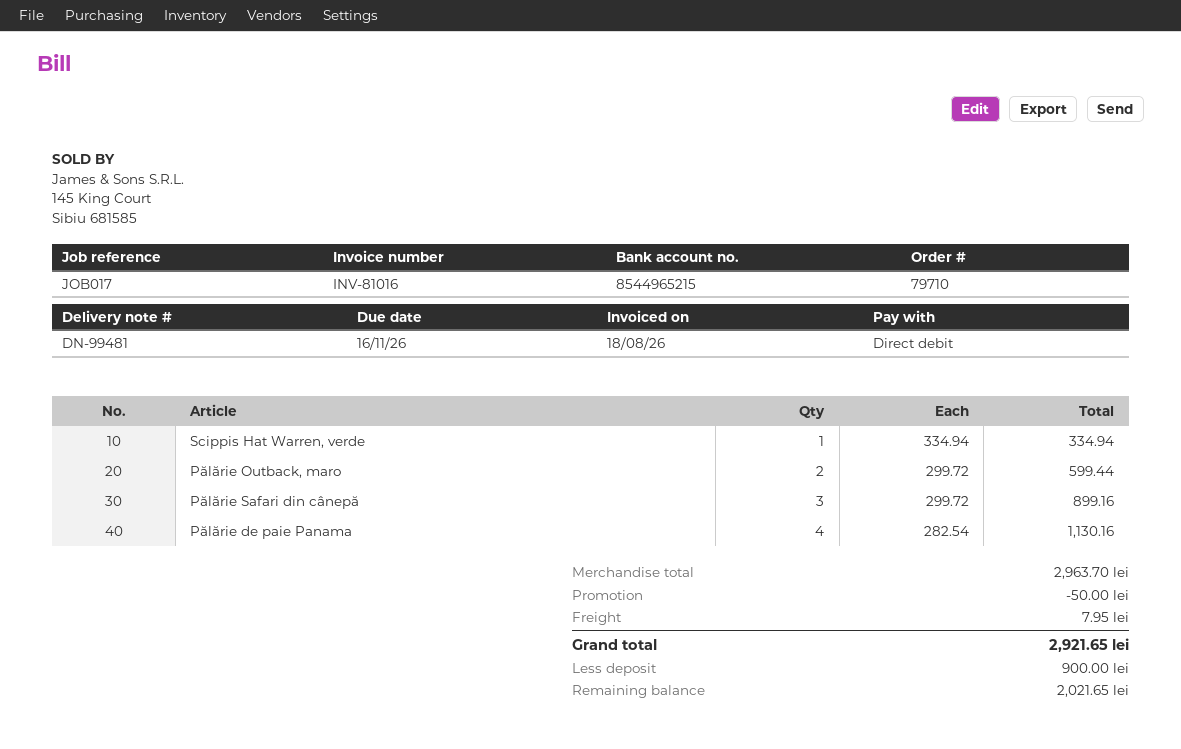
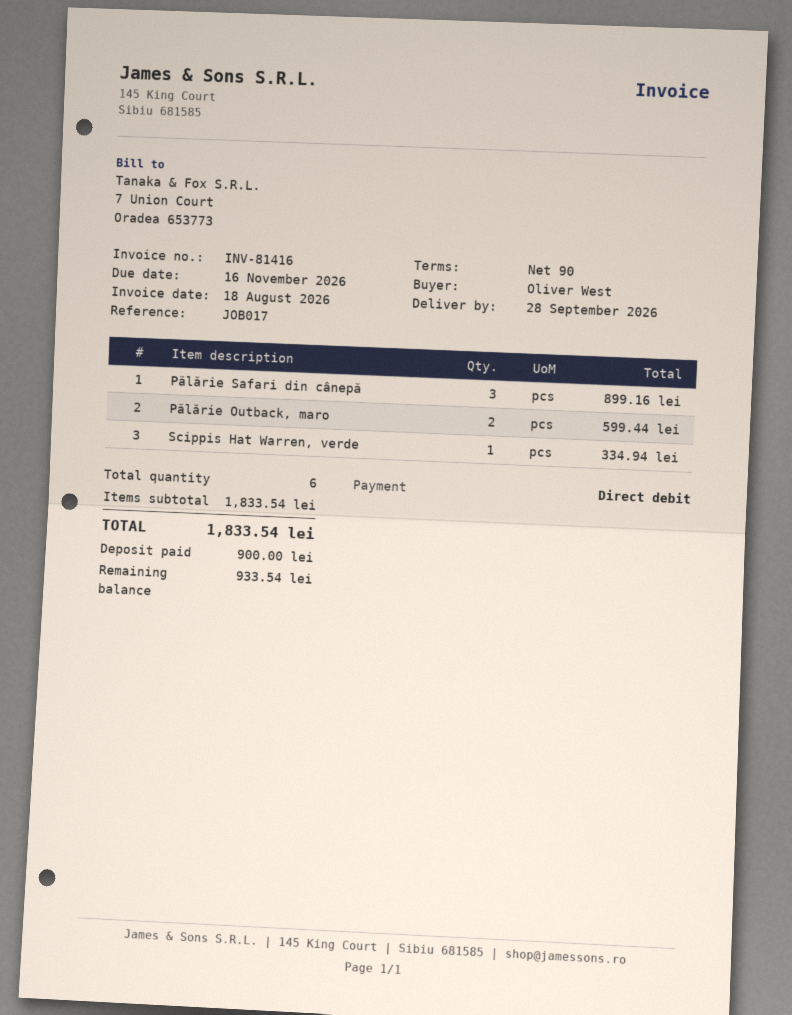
invoice number: INV-81016 -> INV-81416
Pălărie de paie Panama: 4 for 1130.16 -> none
subtotal: 2963.70 -> 1833.54
discount: 50.00 -> none
shipping: 7.95 -> none
total: 2921.65 -> 1833.54
balance: 2021.65 -> 933.54

